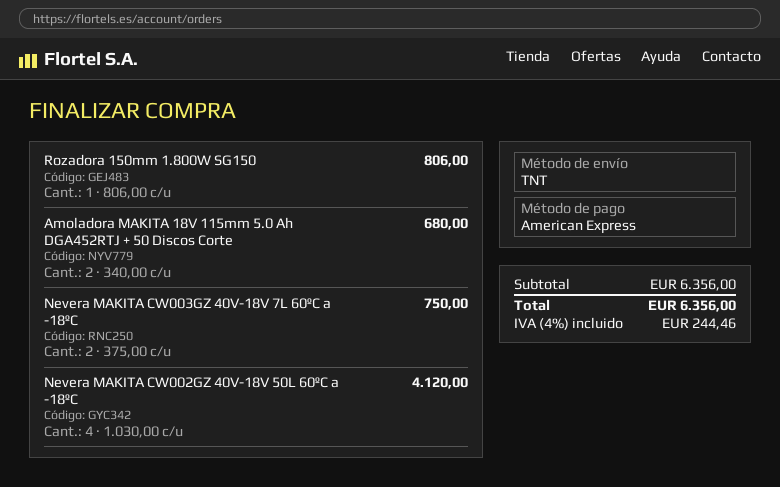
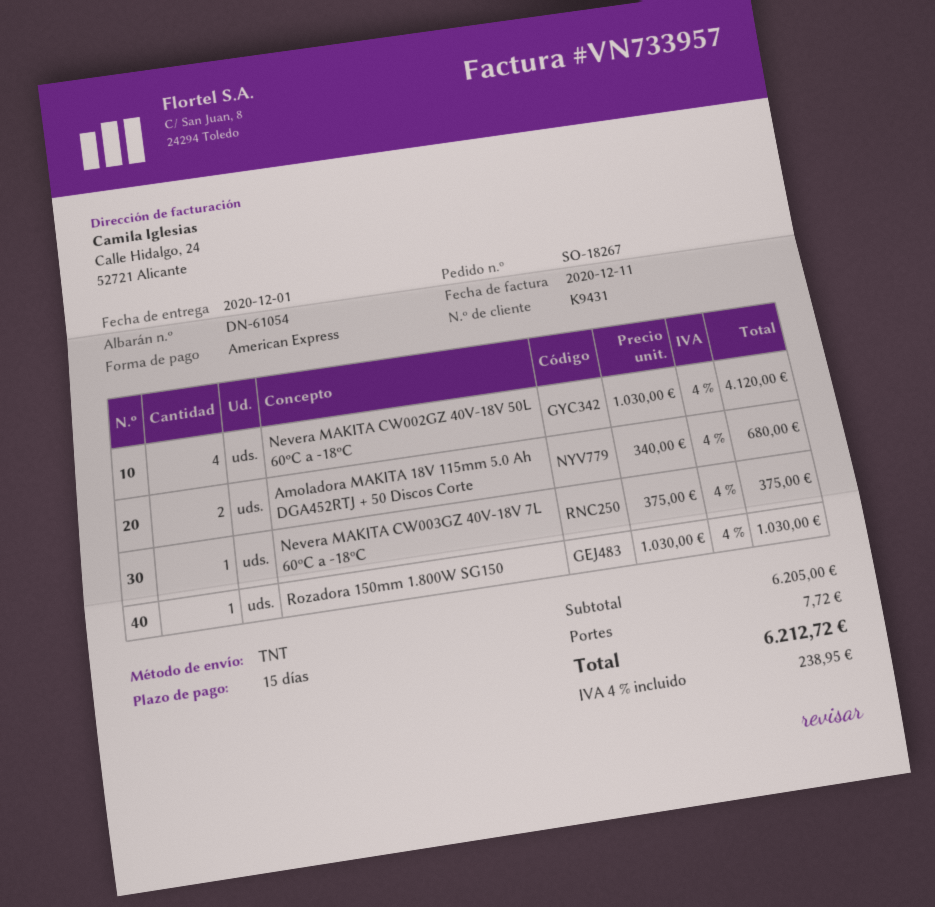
Rozadora 150mm 1.800W SG150: 1 x 806.00 = 806.00 -> 1 x 1030.00 = 1030.00
Nevera MAKITA CW003GZ 40V-18V 7L 60ºC a -18ºC: 2 x 375.00 = 750.00 -> 1 x 375.00 = 375.00
subtotal: 6356.00 -> 6205.00
shipping: none -> 7.72
tax: 4% = 244.46 -> 4% = 238.95
total: 6356.00 -> 6212.72

